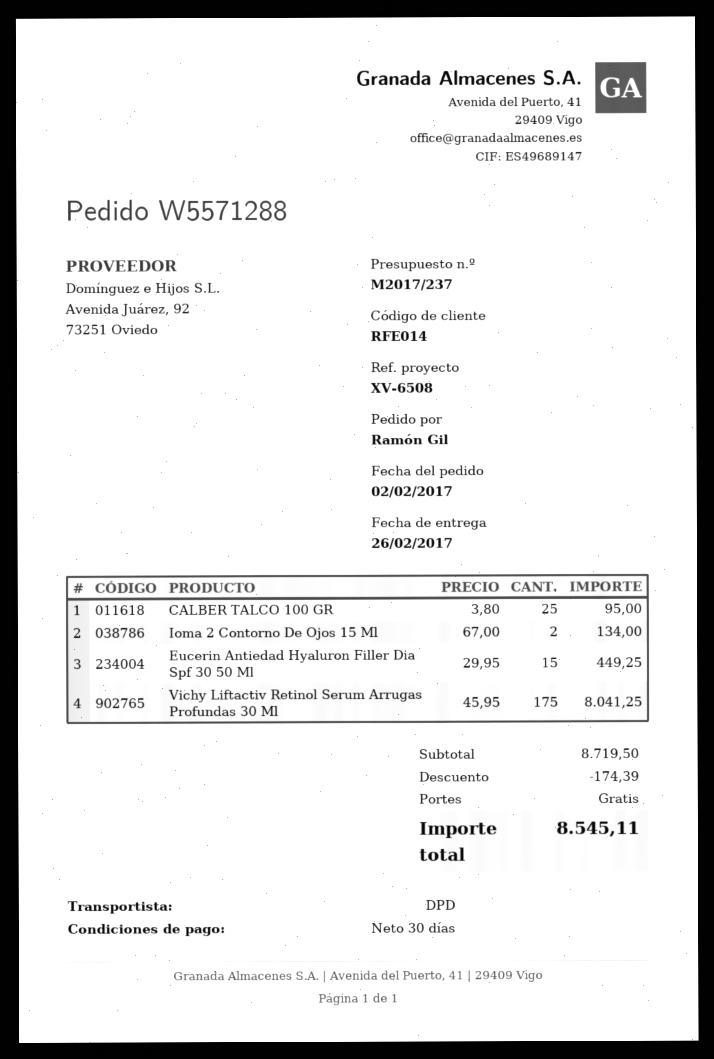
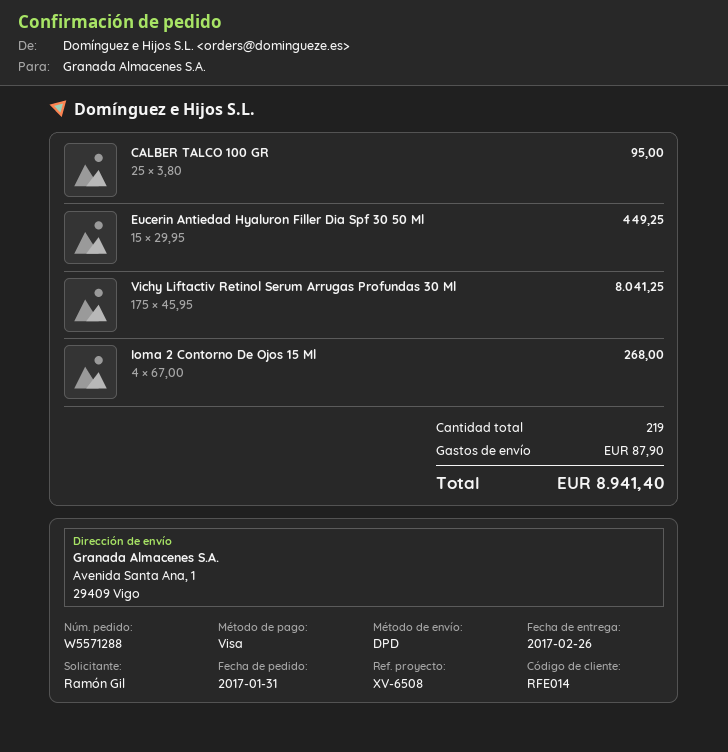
order date: 2017-02-02 -> 2017-01-31
Ioma 2 Contorno De Ojos 15 Ml: 2 x 67.00 = 134.00 -> 4 x 67.00 = 268.00
discount: 174.39 -> none
shipping: 0.00 -> 87.90
total: 8545.11 -> 8941.40

